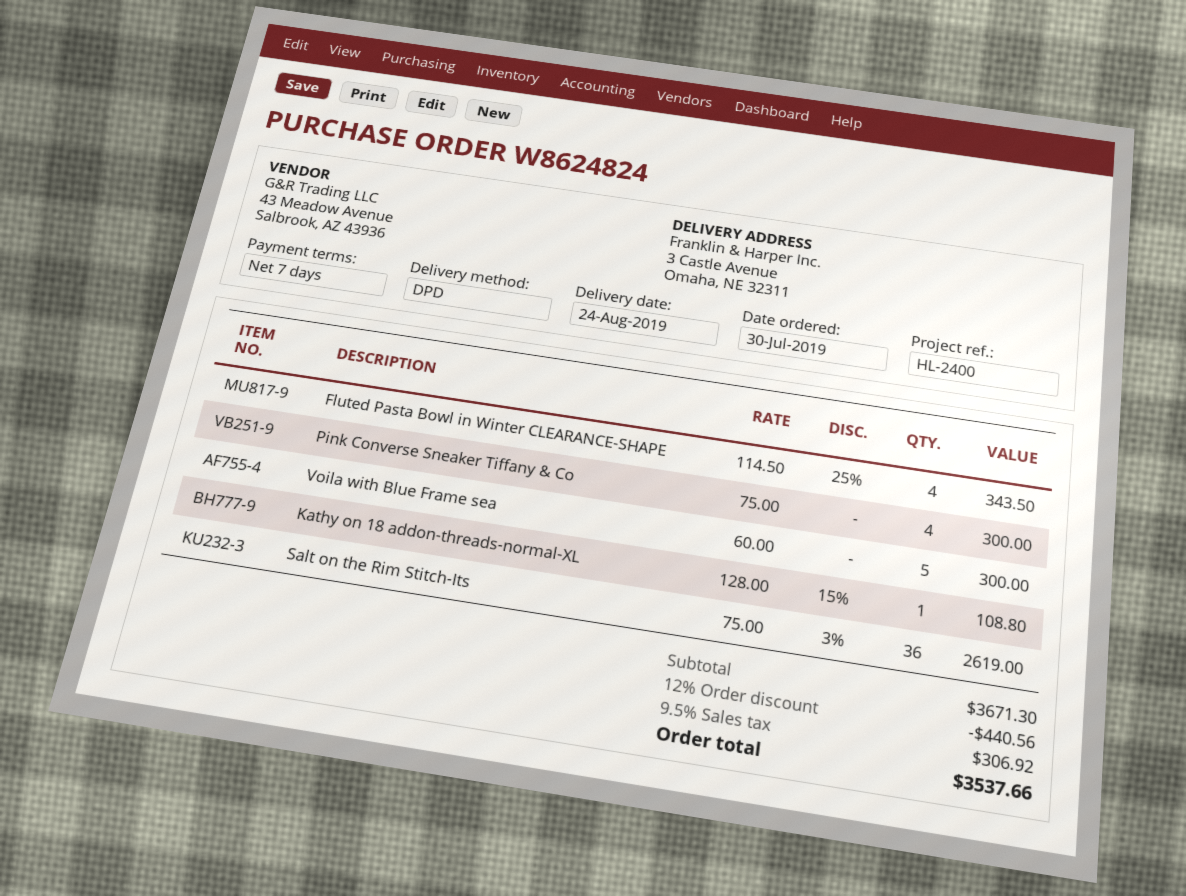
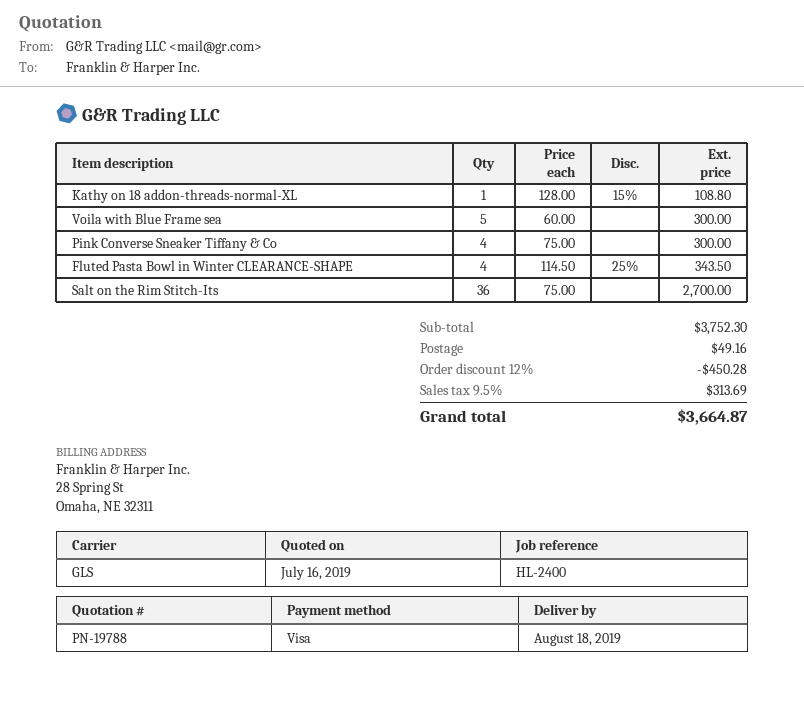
delivery date: 2019-08-24 -> 2019-08-18
shipping method: DPD -> GLS
Salt on the Rim Stitch-Its: 36 x 75.00 - 3% = 2619.00 -> 36 x 75.00 = 2700.00
subtotal: 3671.30 -> 3752.30
discount: 12% = 440.56 -> 12% = 450.28
shipping: none -> 49.16
tax: 9.5% = 306.92 -> 9.5% = 313.69
total: 3537.66 -> 3664.87

